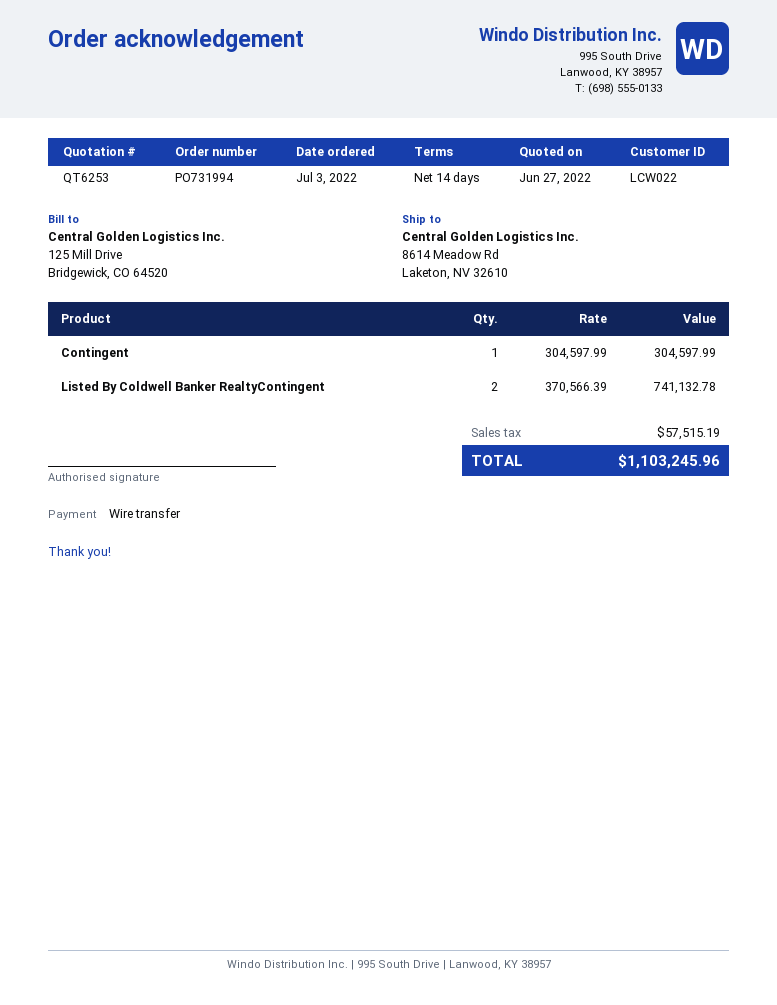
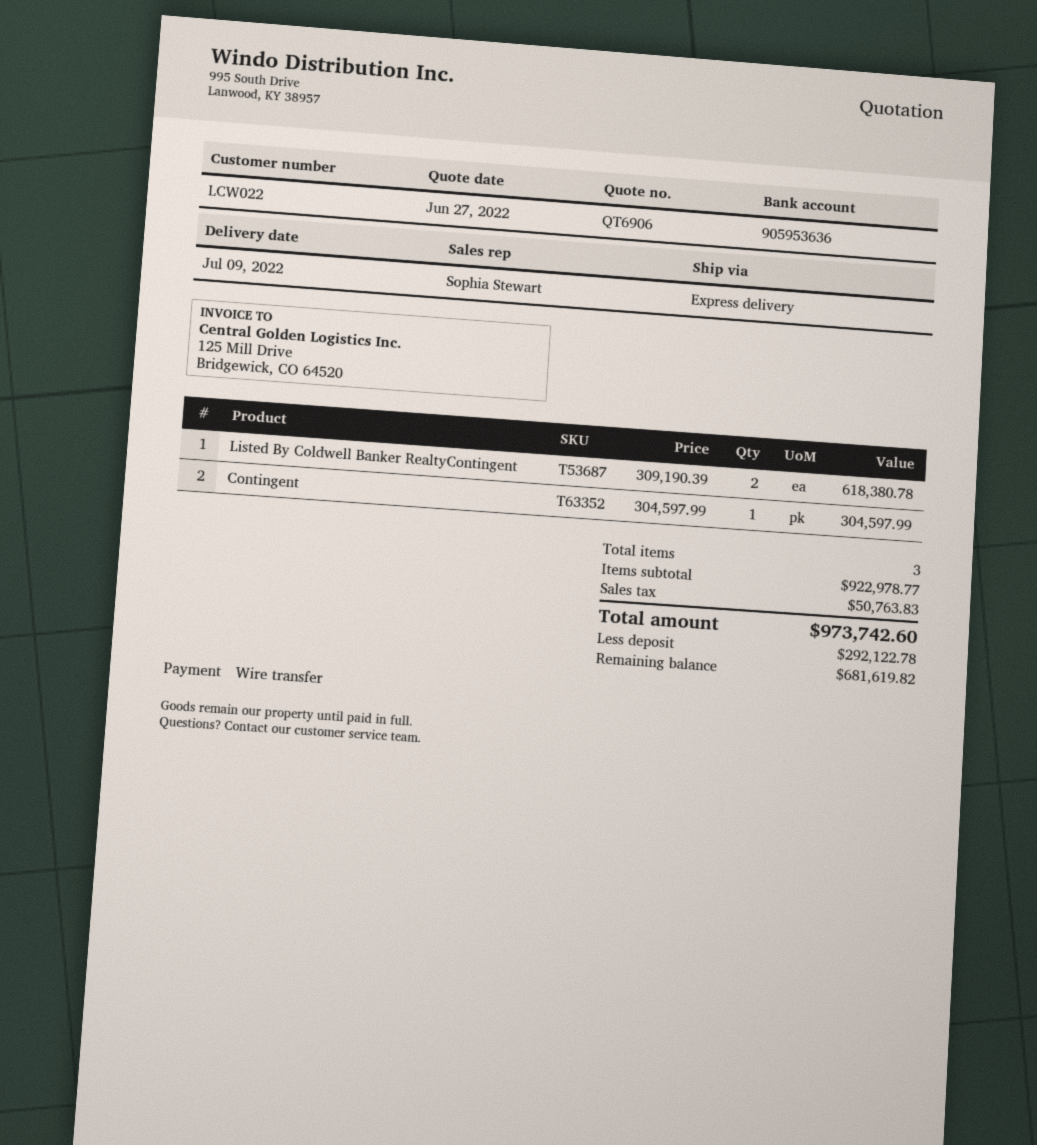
quote number: QT6253 -> QT6906
Listed By Coldwell Banker RealtyContingent: 2 x 370566.39 = 741132.78 -> 2 x 309190.39 = 618380.78
tax: 57515.19 -> 50763.83
total: 1103245.96 -> 973742.60

